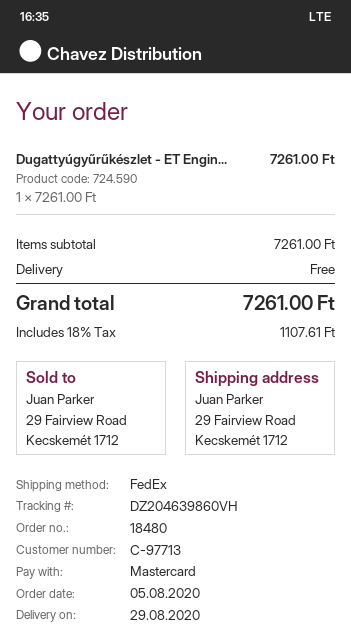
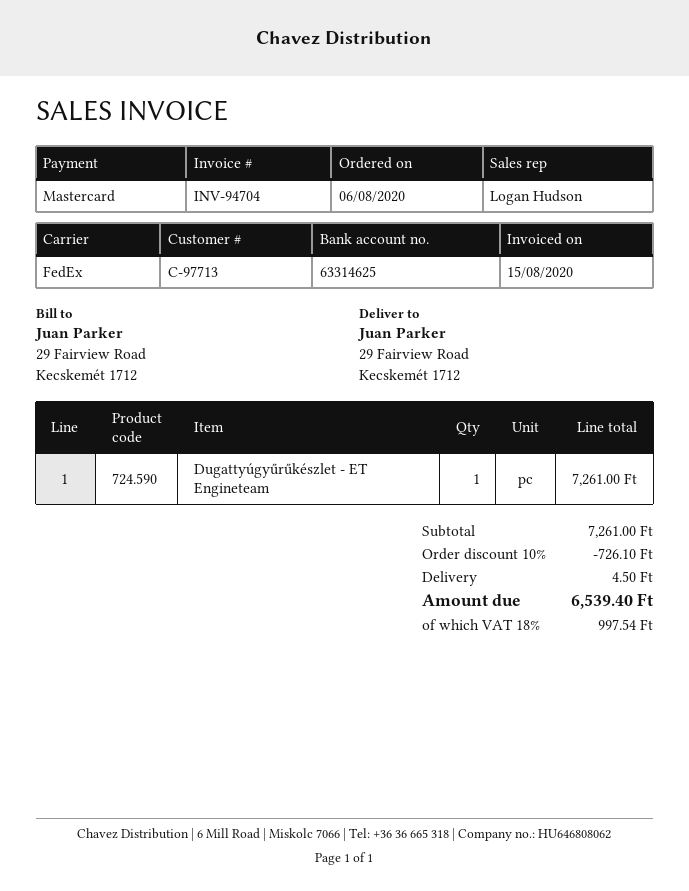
order date: 2020-08-05 -> 2020-08-06
discount: none -> 10% = 726.10
shipping: 0.00 -> 4.50
tax: 18% = 1107.61 -> 18% = 997.54
total: 7261.00 -> 6539.40

